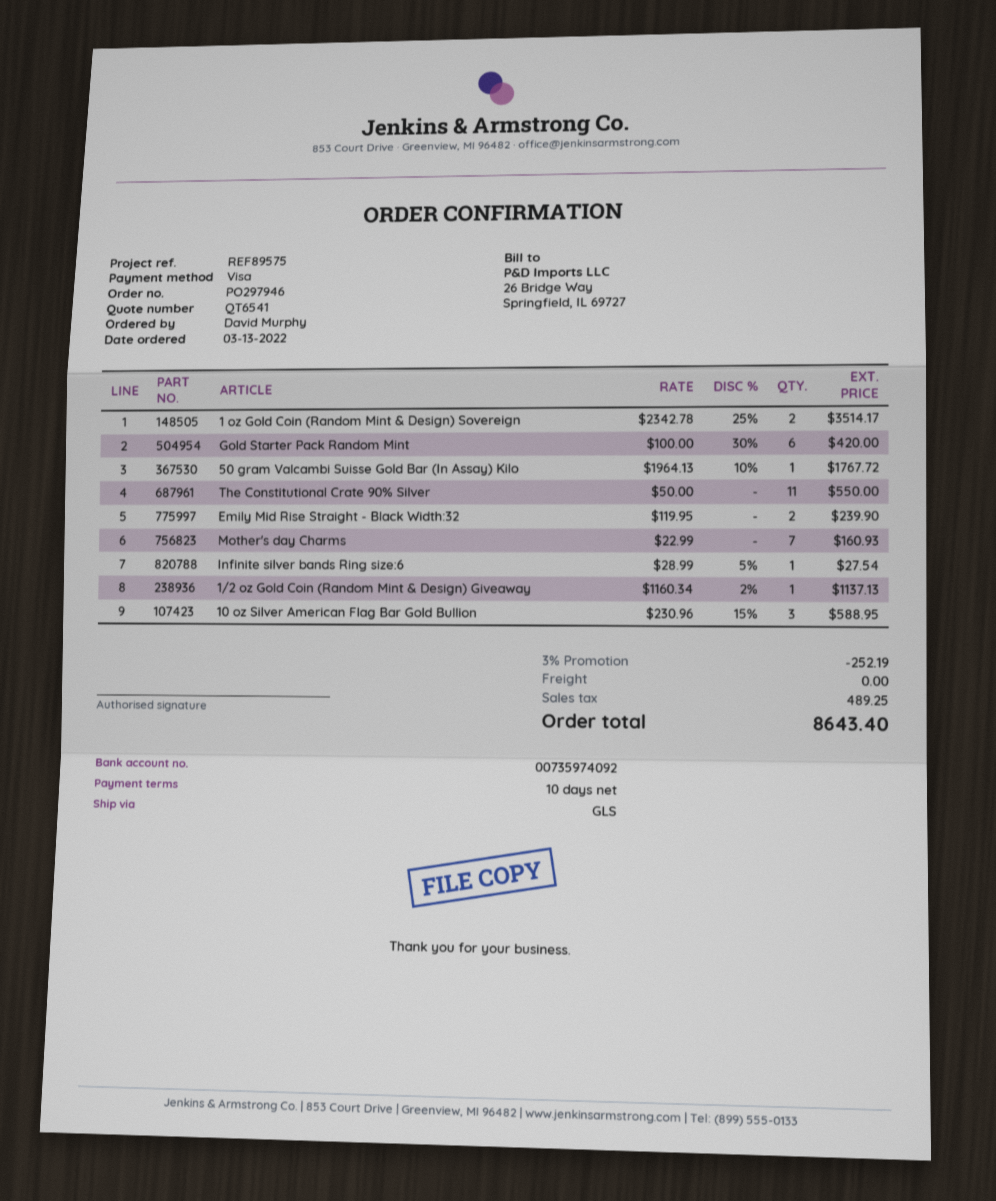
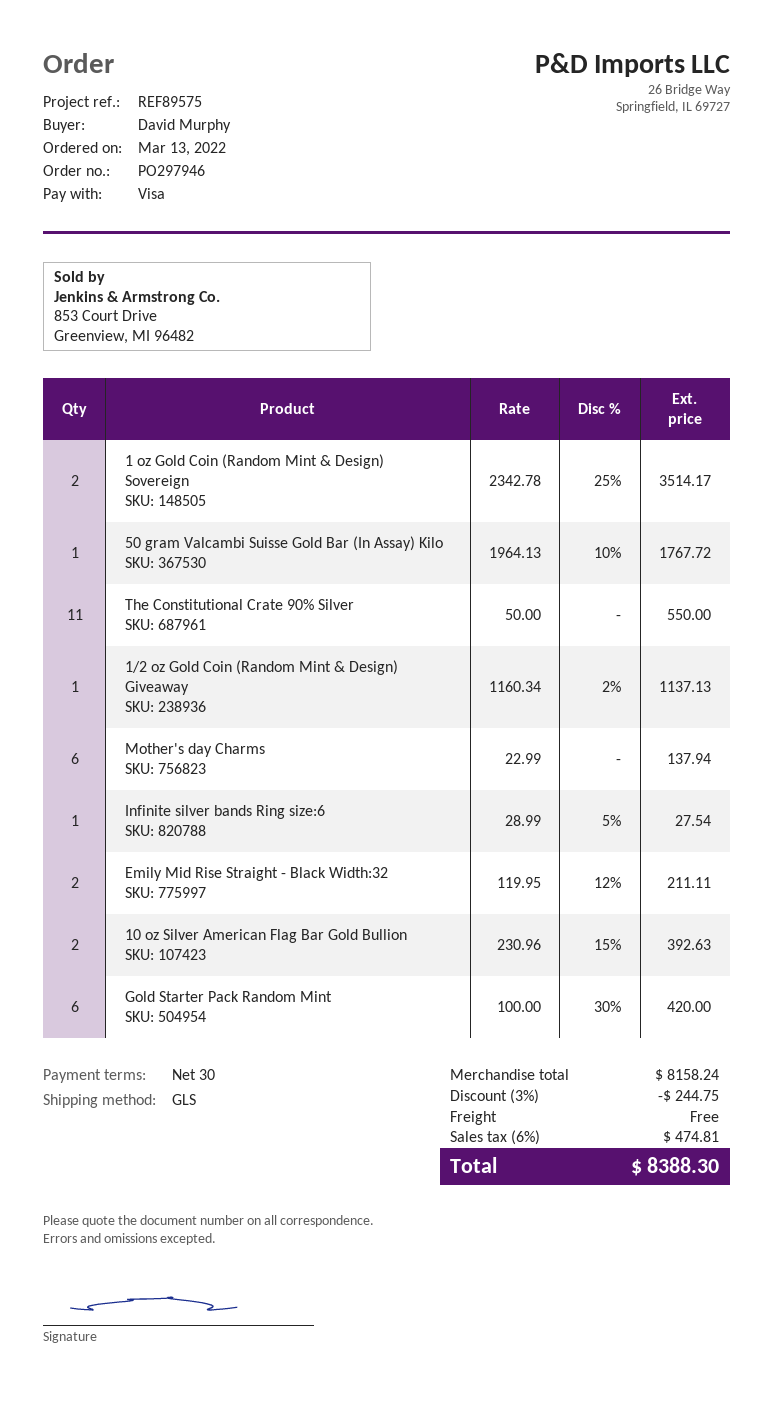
payment terms: 10 days -> 30 days
Emily Mid Rise Straight - Black Width:32: 2 x 119.95 = 239.90 -> 2 x 119.95 - 12% = 211.11
Mother's day Charms: 7 x 22.99 = 160.93 -> 6 x 22.99 = 137.94
10 oz Silver American Flag Bar Gold Bullion: 3 x 230.96 - 15% = 588.95 -> 2 x 230.96 - 15% = 392.63
discount: 3% = 252.19 -> 3% = 244.75
tax: 489.25 -> 474.81
total: 8643.40 -> 8388.30

